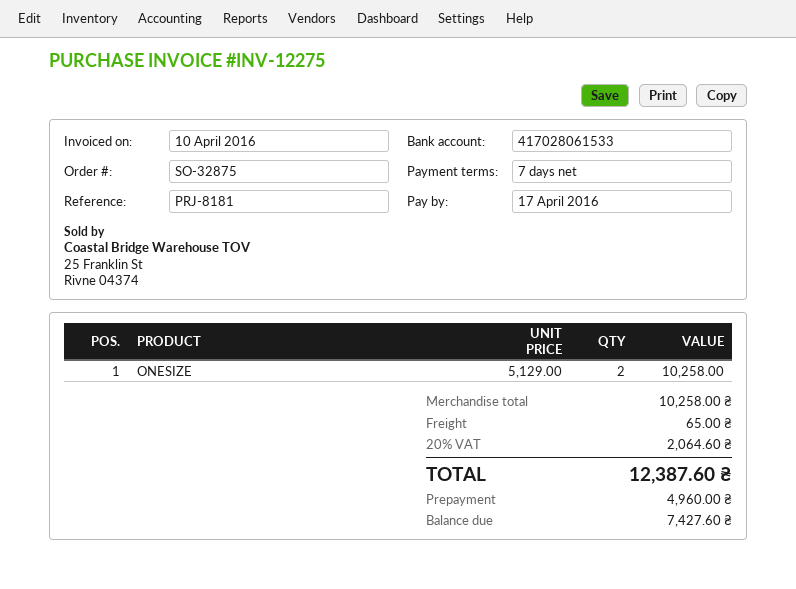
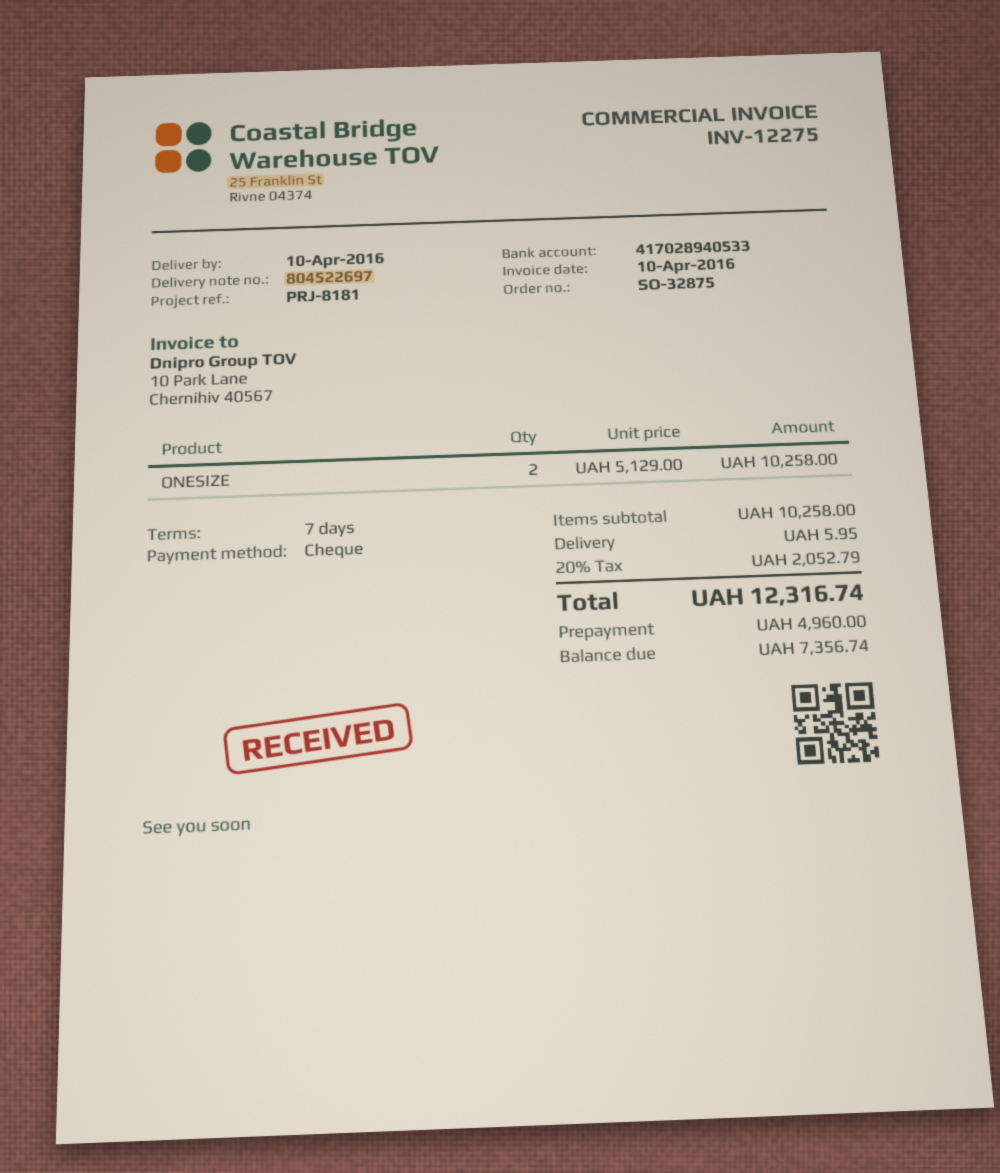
bank account: 417028061533 -> 417028940533
shipping: 65.00 -> 5.95
tax: 20% = 2064.60 -> 20% = 2052.79
total: 12387.60 -> 12316.74
balance: 7427.60 -> 7356.74

